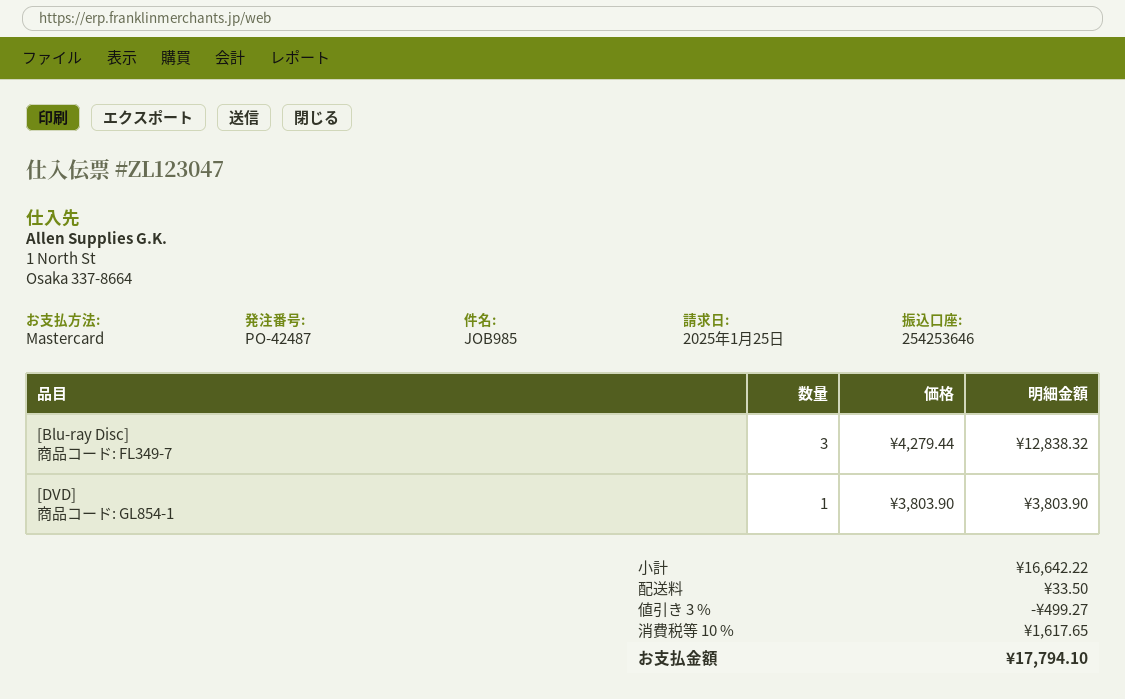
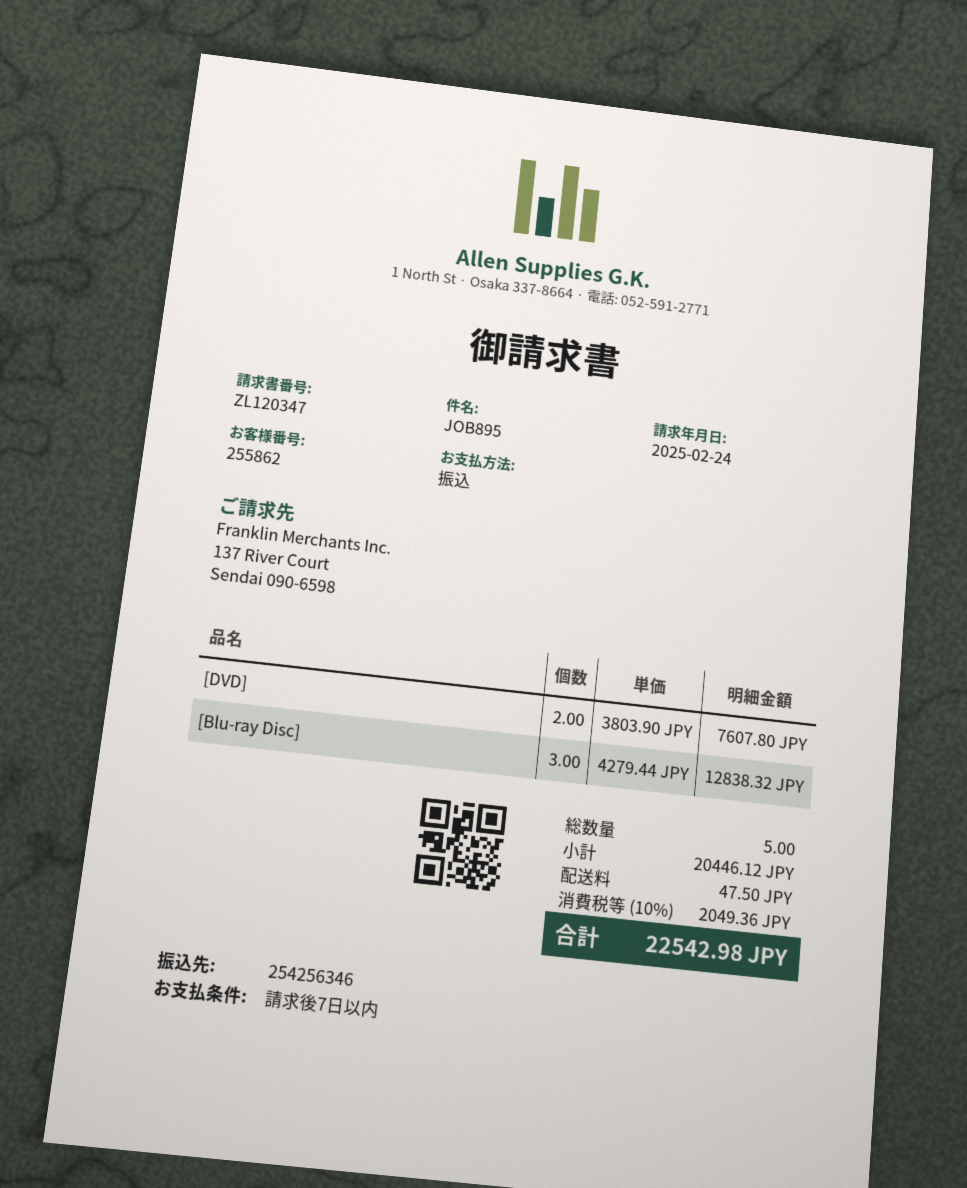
invoice number: ZL123047 -> ZL120347
invoice date: 2025-01-25 -> 2025-02-24
reference: JOB985 -> JOB895
payment method: Mastercard -> bank transfer
bank account: 254253646 -> 254256346
[DVD]: 1 x 3803.90 = 3803.90 -> 2 x 3803.90 = 7607.80
subtotal: 16642.22 -> 20446.12
discount: 3% = 499.27 -> none
shipping: 33.50 -> 47.50
tax: 10% = 1617.65 -> 10% = 2049.36
total: 17794.10 -> 22542.98

